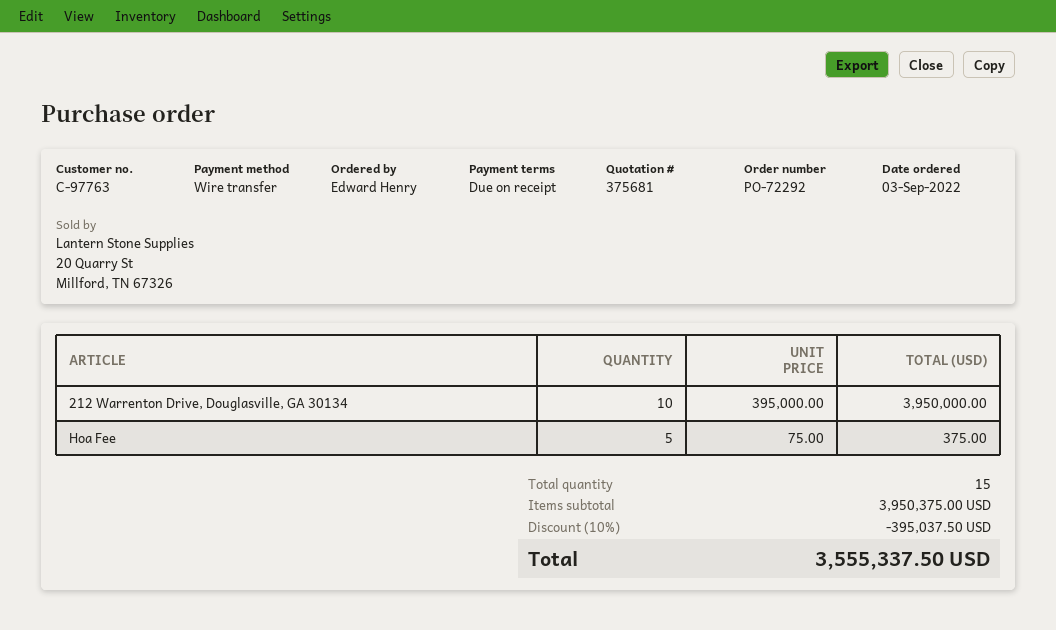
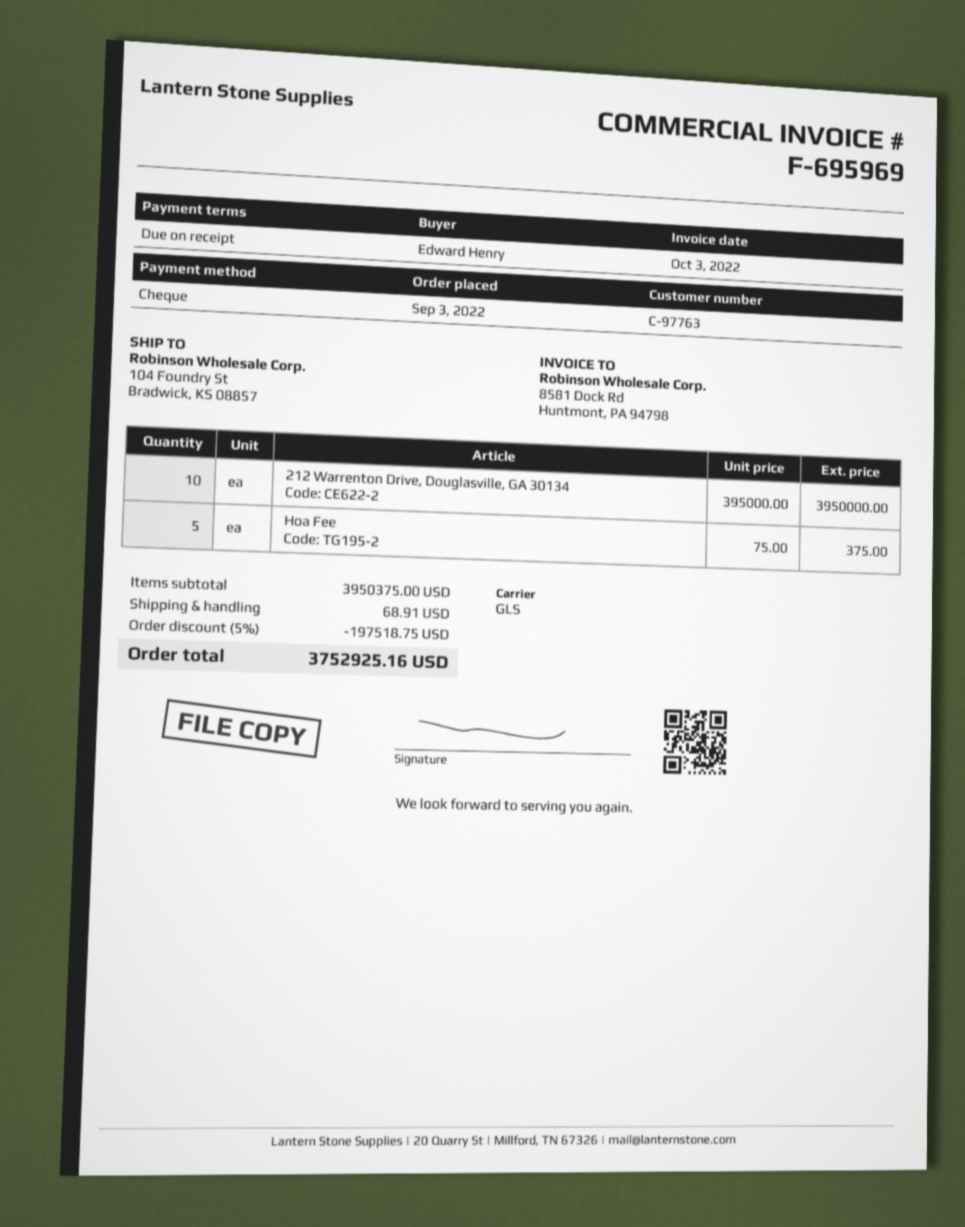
payment method: bank transfer -> cheque
discount: 10% = 395037.50 -> 5% = 197518.75
shipping: none -> 68.91
total: 3555337.50 -> 3752925.16

